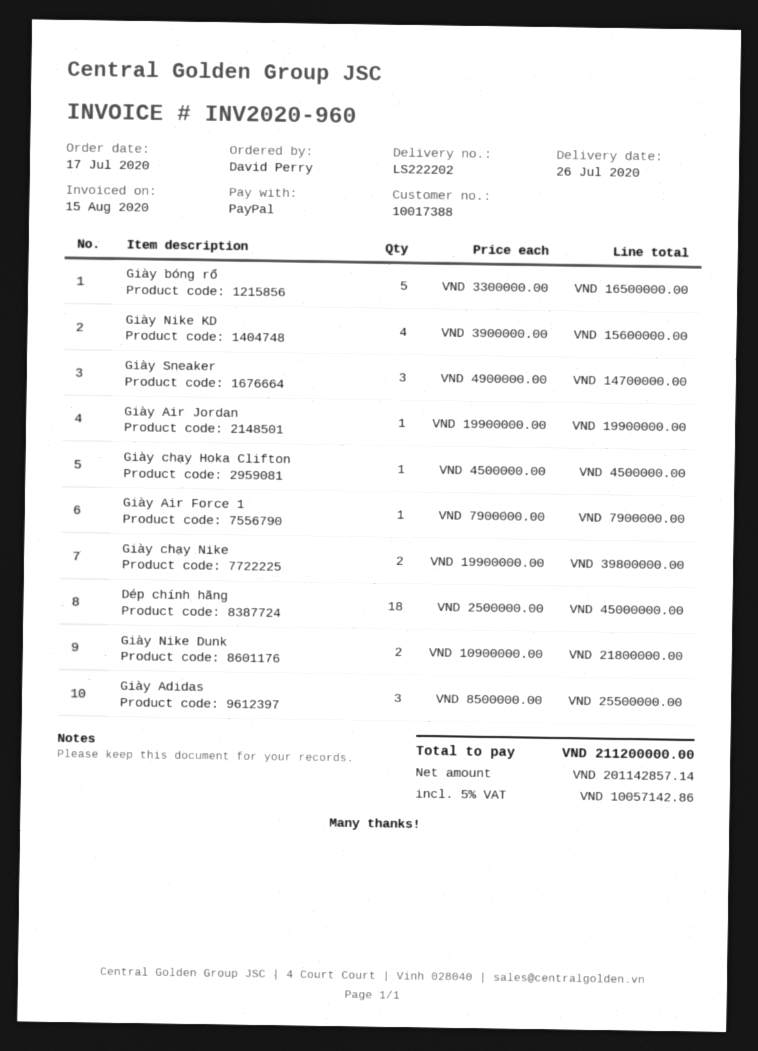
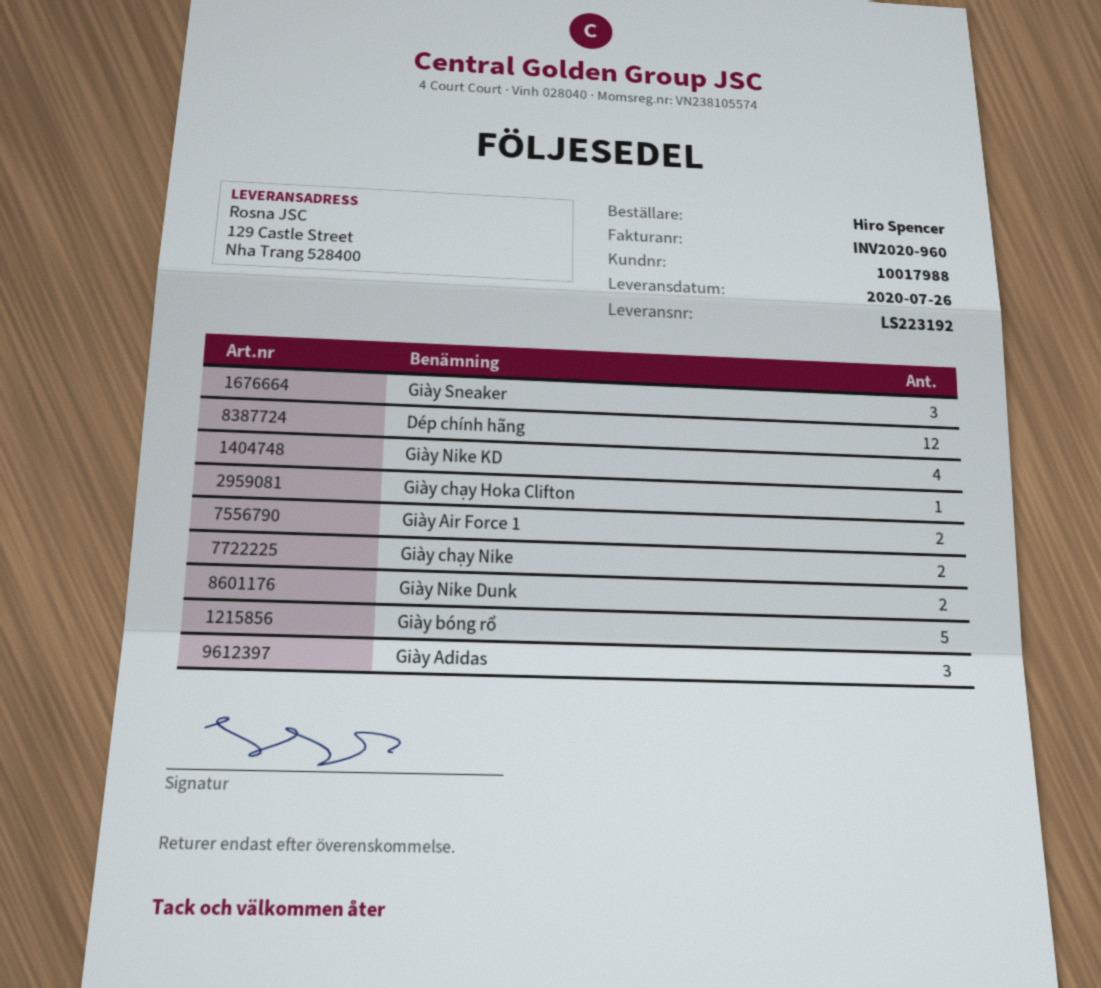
delivery note number: LS222202 -> LS223192
customer number: 10017388 -> 10017988
ordered by: David Perry -> Hiro Spencer
Giày Air Jordan: 1 -> none
Giày Air Force 1: 1 -> 2
Dép chính hãng: 18 -> 12

